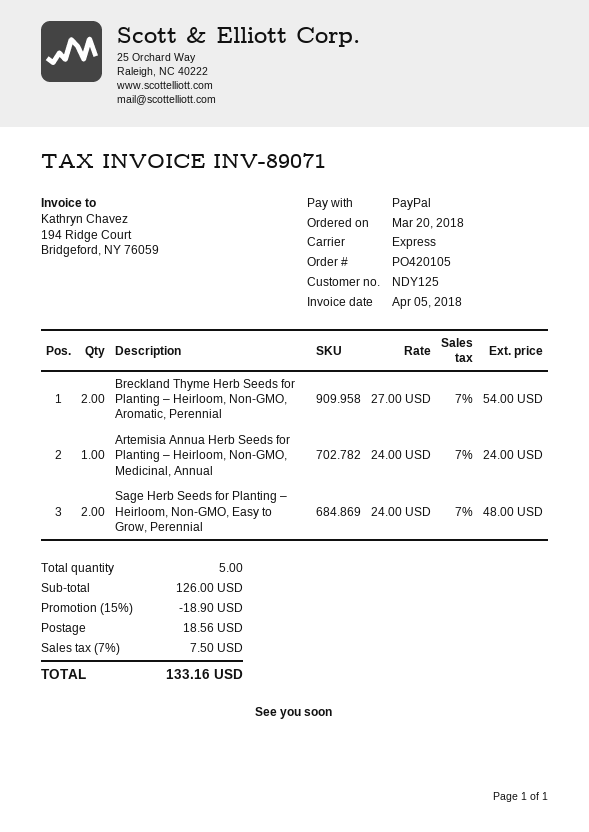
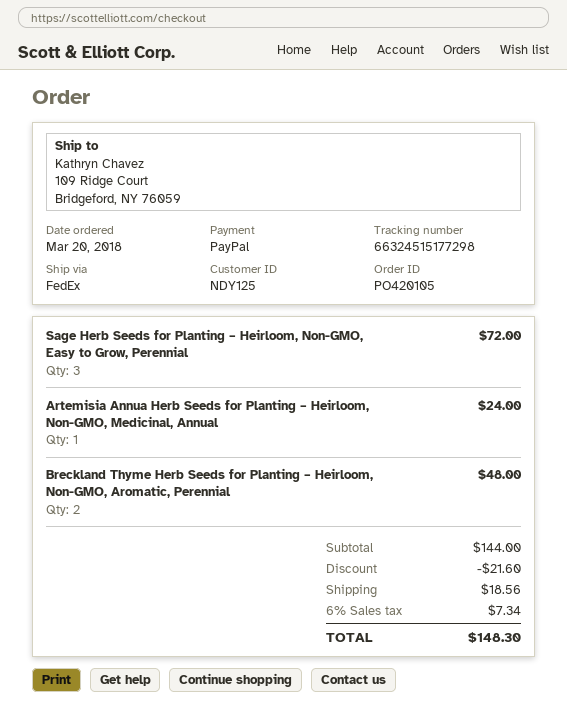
shipping method: express -> FedEx
Breckland Thyme Herb Seeds for Planting – Heirloom, Non-GMO, Aromatic, Perennial: 2 for 54.00 -> 2 for 48.00
Sage Herb Seeds for Planting – Heirloom, Non-GMO, Easy to Grow, Perennial: 2 for 48.00 -> 3 for 72.00
subtotal: 126.00 -> 144.00
discount: 18.90 -> 21.60
tax: 7% = 7.50 -> 6% = 7.34
total: 133.16 -> 148.30

